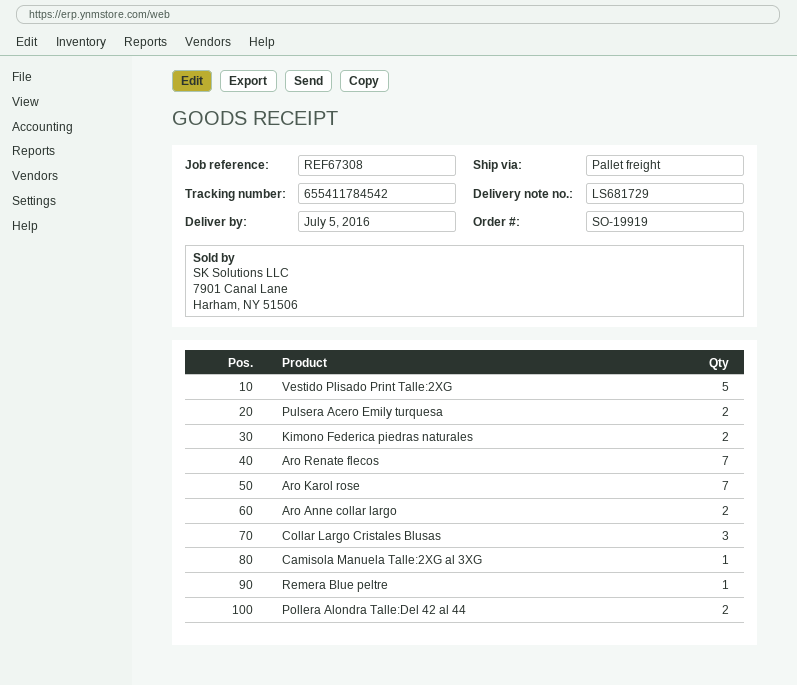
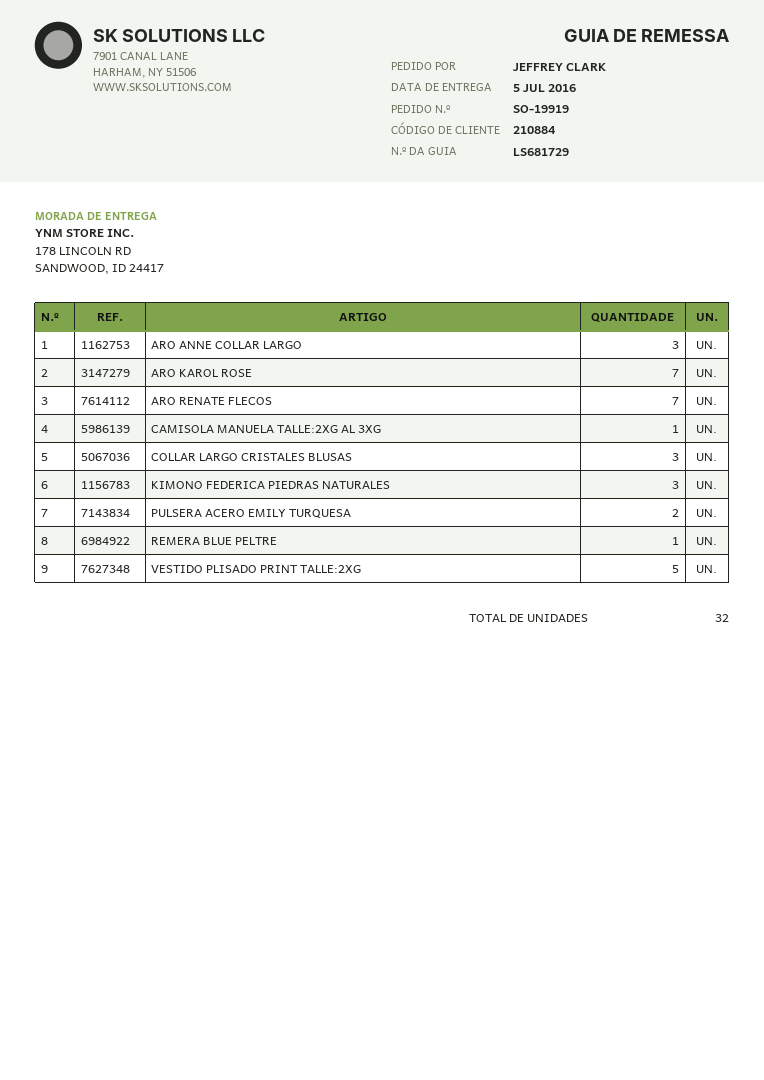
Kimono Federica piedras naturales: 2 -> 3
Aro Anne collar largo: 2 -> 3
Pollera Alondra Talle:Del 42 al 44: 2 -> none

